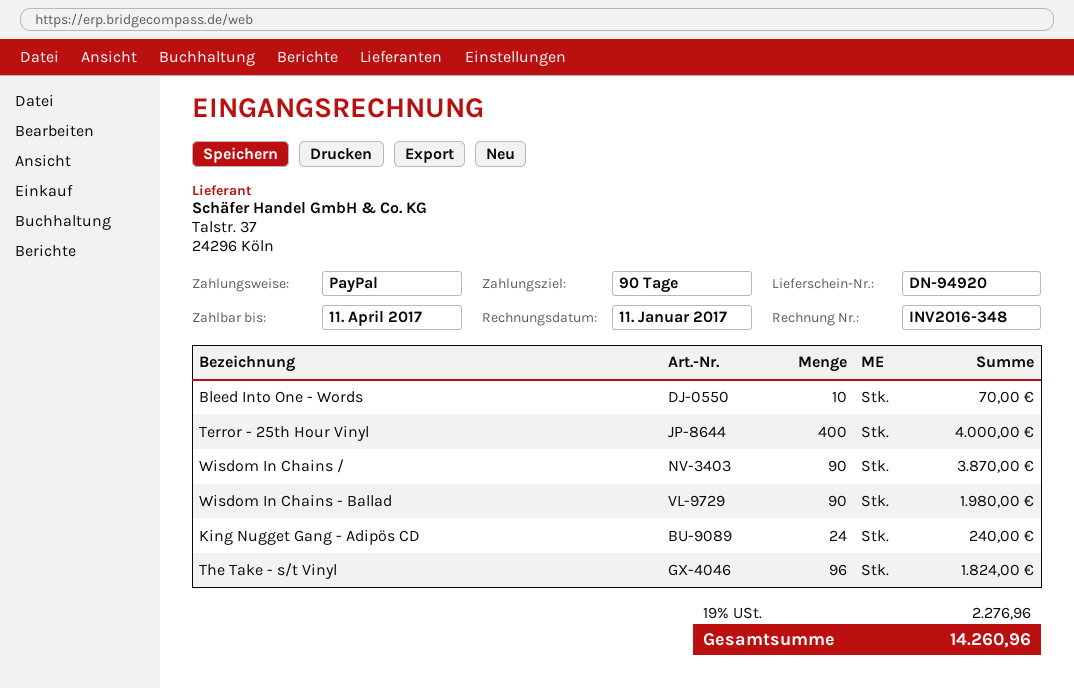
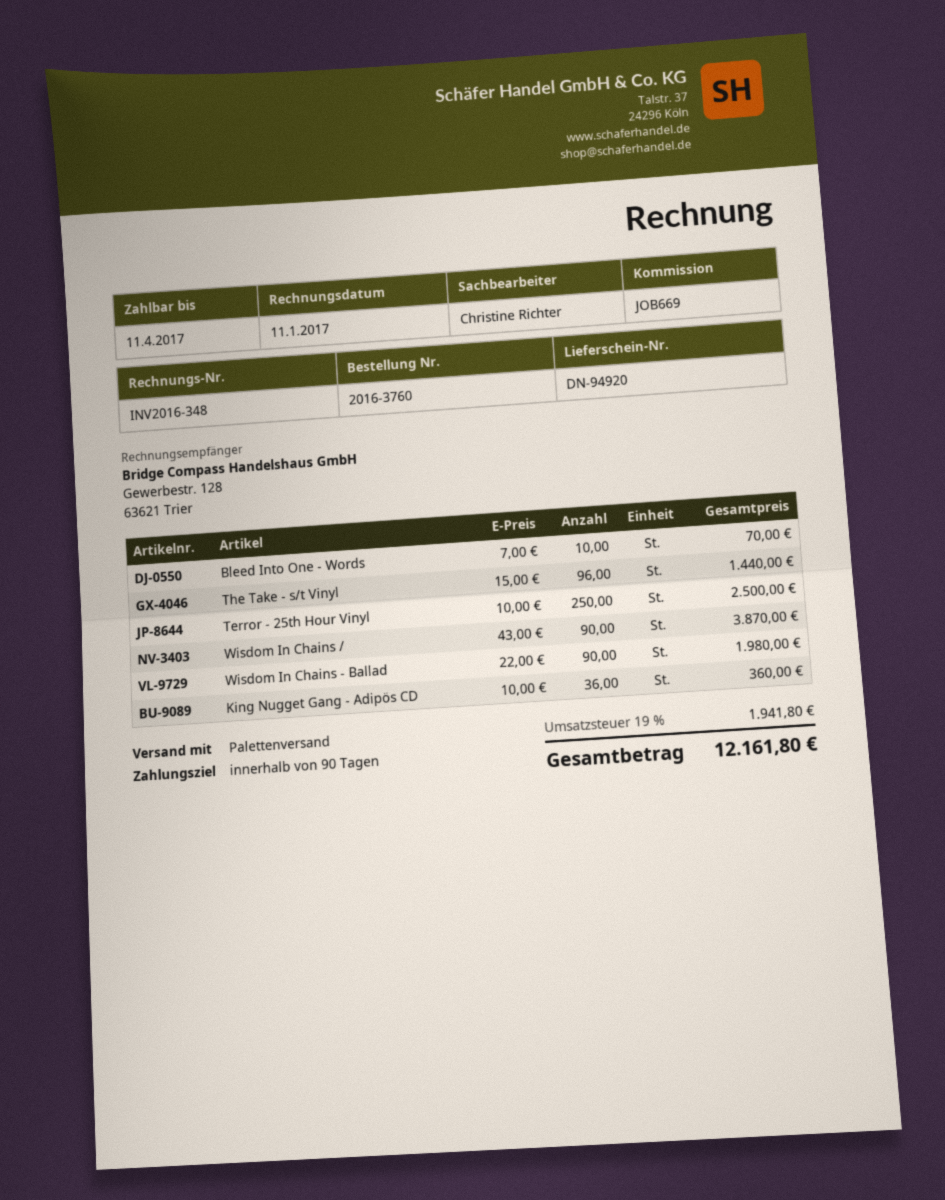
Terror - 25th Hour Vinyl: 400 for 4000.00 -> 250 for 2500.00
King Nugget Gang - Adipös CD: 24 for 240.00 -> 36 for 360.00
The Take - s/t Vinyl: 96 for 1824.00 -> 96 for 1440.00
tax: 19% = 2276.96 -> 19% = 1941.80
total: 14260.96 -> 12161.80

